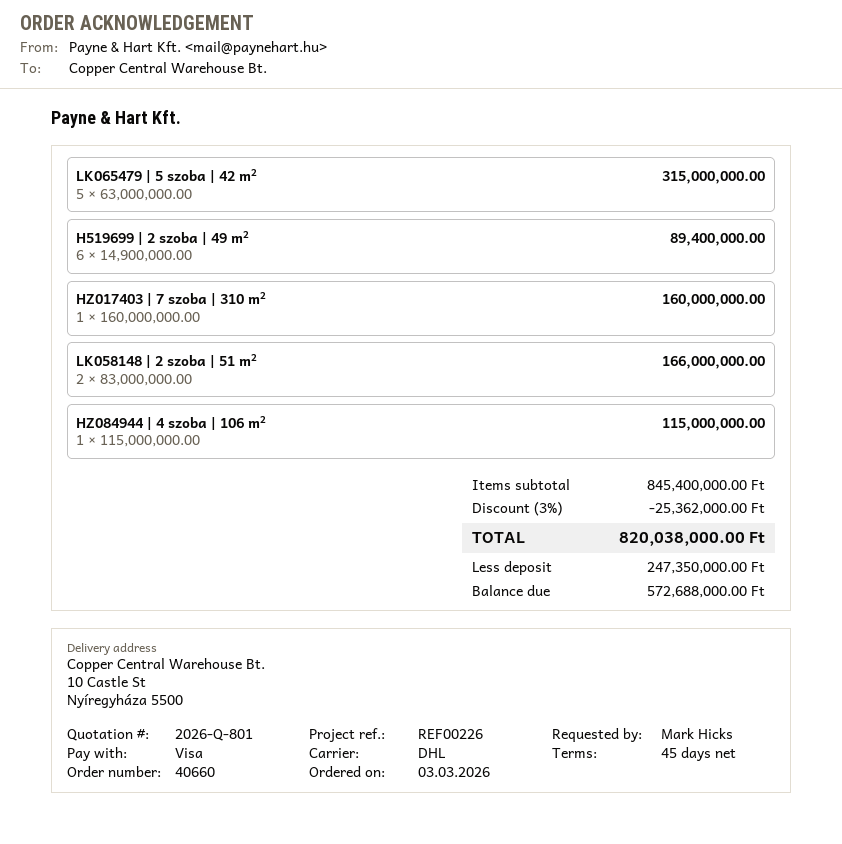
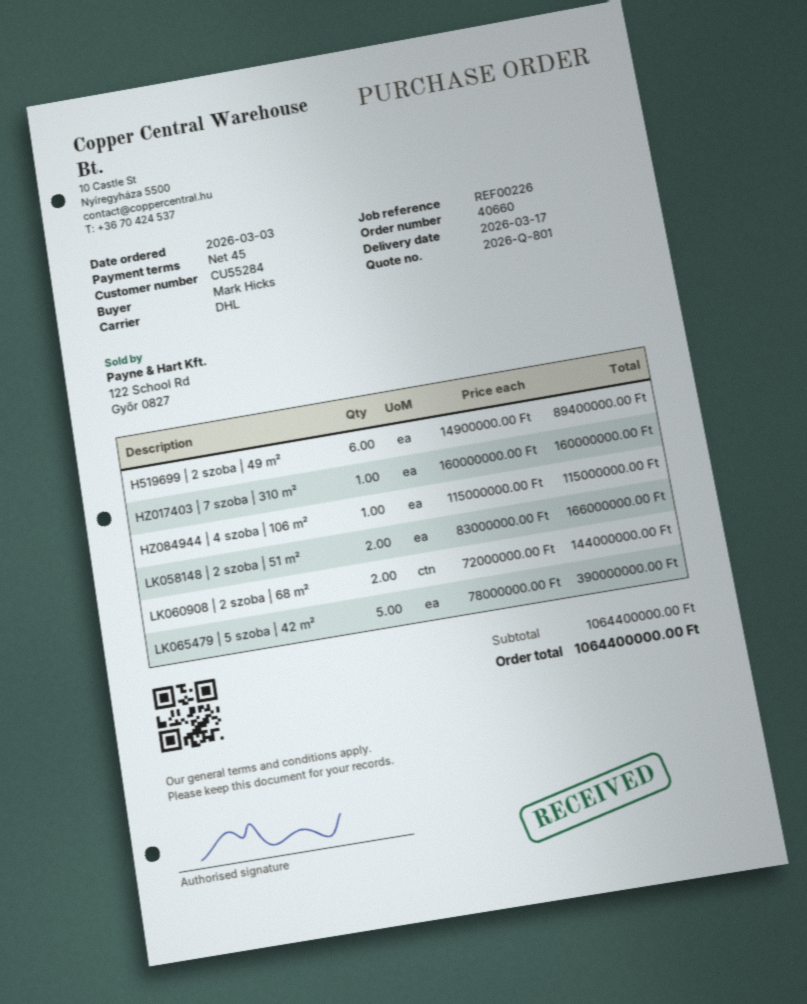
LK065479 | 5 szoba | 42 m²: 5 x 63000000.00 = 315000000.00 -> 5 x 78000000.00 = 390000000.00
LK060908 | 2 szoba | 68 m²: none -> 2 x 72000000.00 = 144000000.00
subtotal: 845400000.00 -> 1064400000.00
discount: 3% = 25362000.00 -> none
total: 820038000.00 -> 1064400000.00

